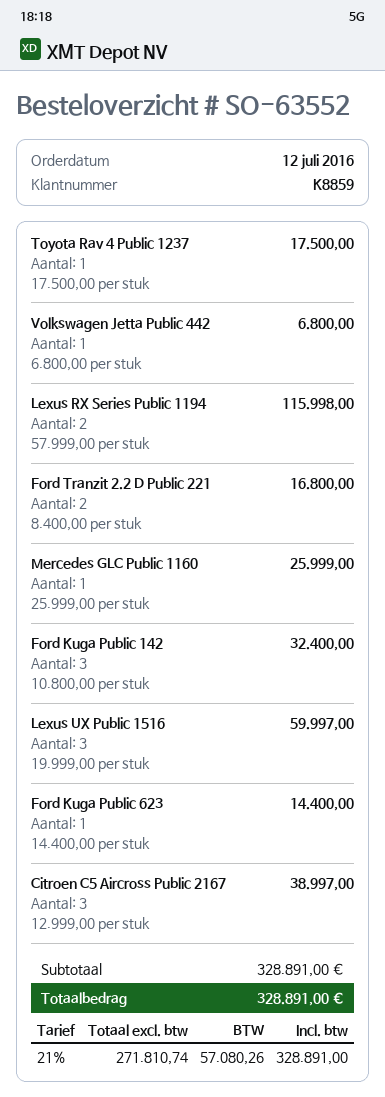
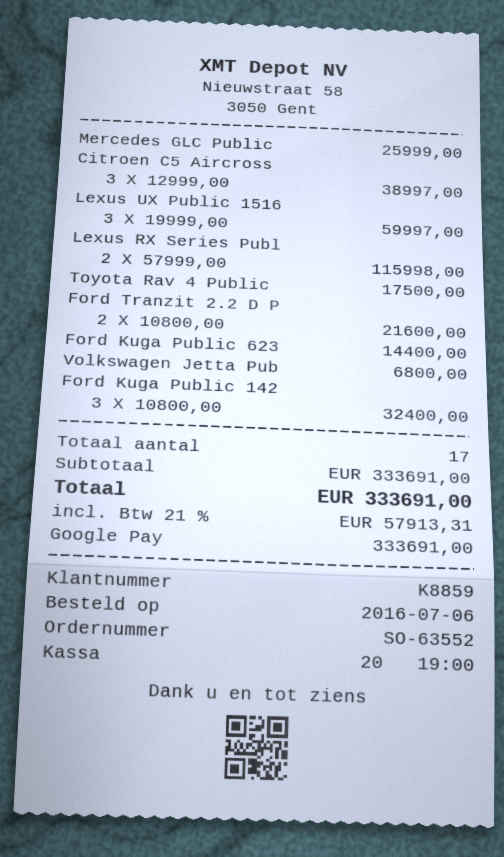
order date: 2016-07-12 -> 2016-07-06
Ford Tranzit 2.2 D Public 221: 2 x 8400.00 = 16800.00 -> 2 x 10800.00 = 21600.00
subtotal: 328891.00 -> 333691.00
tax: 21% = 57080.26 -> 21% = 57913.31
total: 328891.00 -> 333691.00

